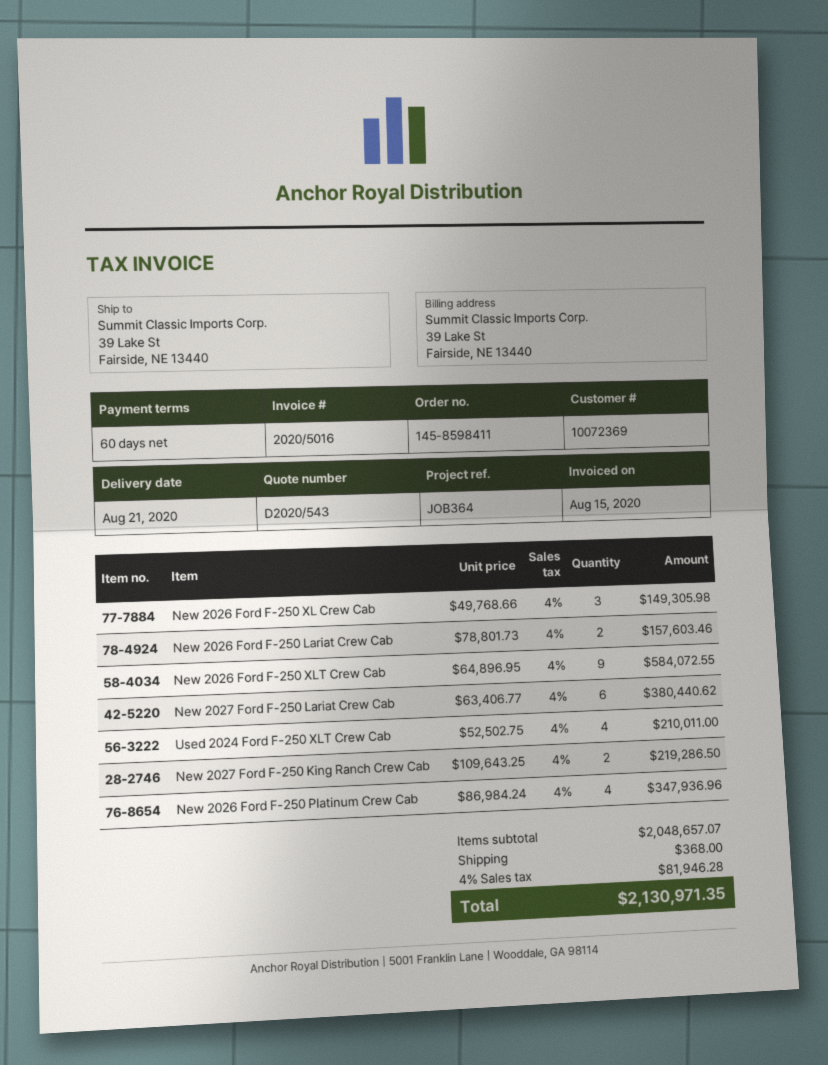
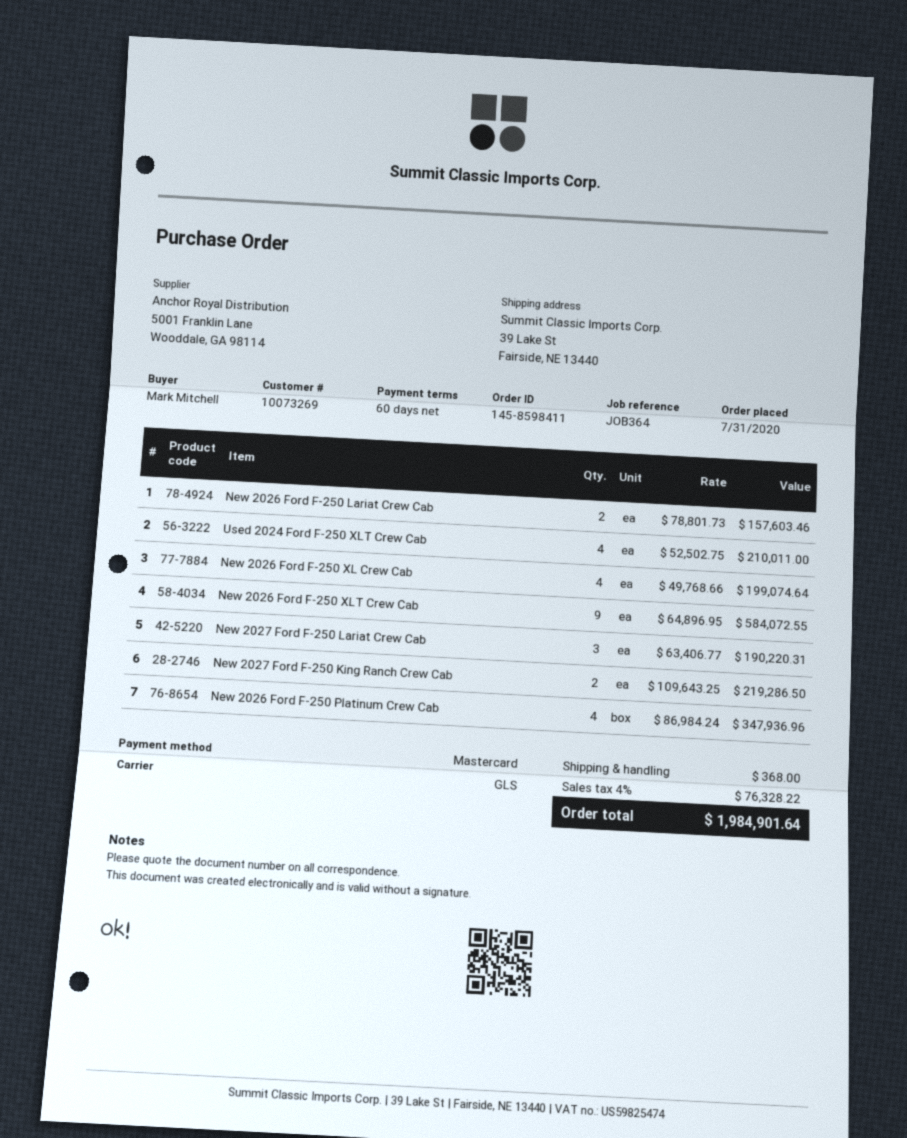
customer number: 10072369 -> 10073269
New 2026 Ford F-250 XL Crew Cab: 3 x 49768.66 = 149305.98 -> 4 x 49768.66 = 199074.64
New 2027 Ford F-250 Lariat Crew Cab: 6 x 63406.77 = 380440.62 -> 3 x 63406.77 = 190220.31
tax: 4% = 81946.28 -> 4% = 76328.22
total: 2130971.35 -> 1984901.64

